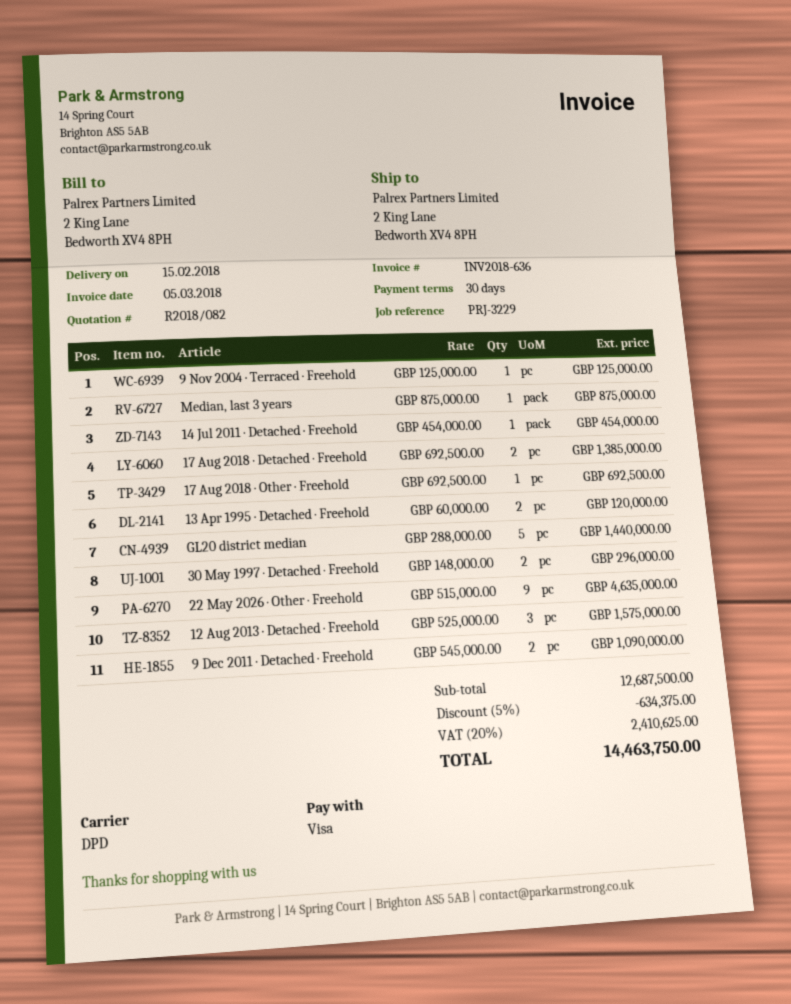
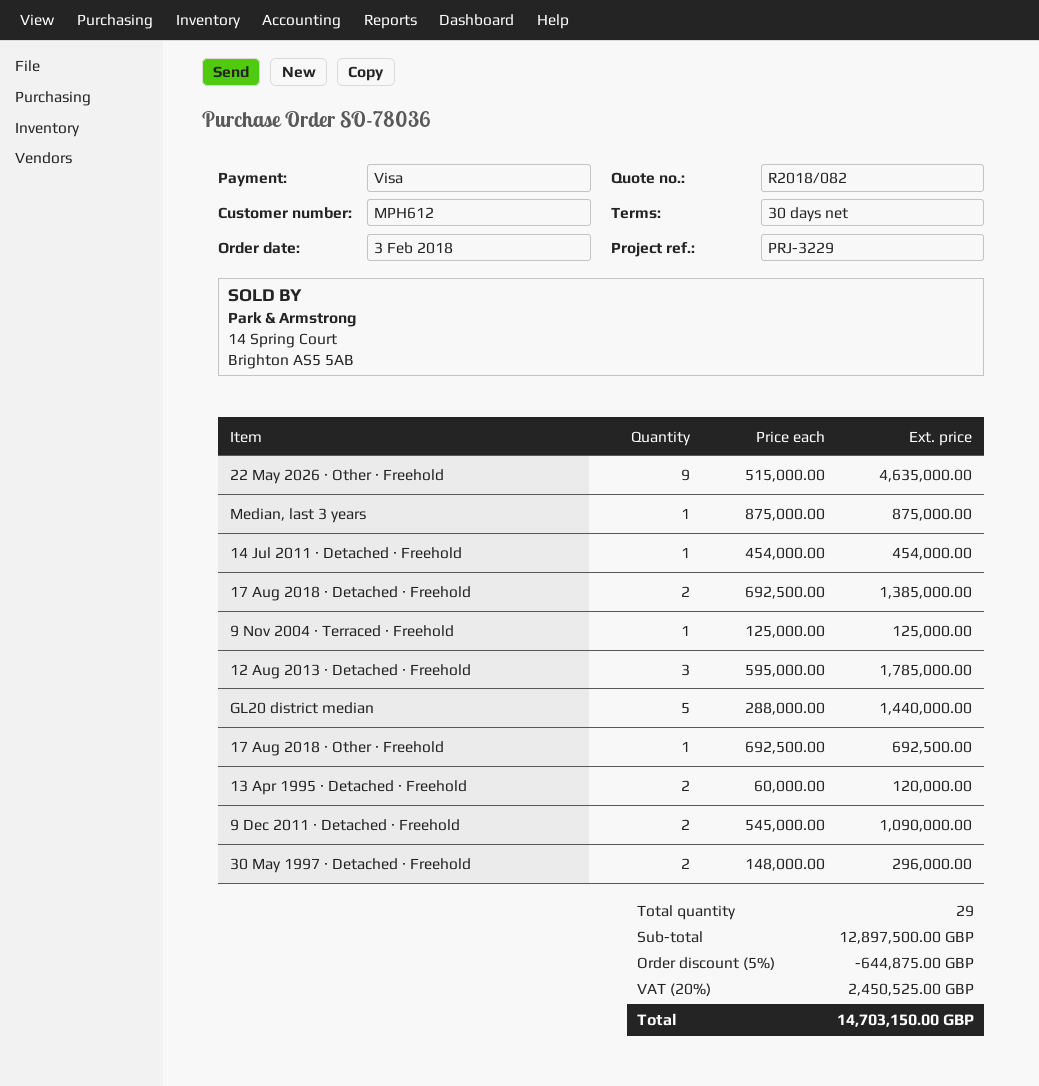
12 Aug 2013 · Detached · Freehold: 3 x 525000.00 = 1575000.00 -> 3 x 595000.00 = 1785000.00
subtotal: 12687500.00 -> 12897500.00
discount: 5% = 634375.00 -> 5% = 644875.00
tax: 20% = 2410625.00 -> 20% = 2450525.00
total: 14463750.00 -> 14703150.00

